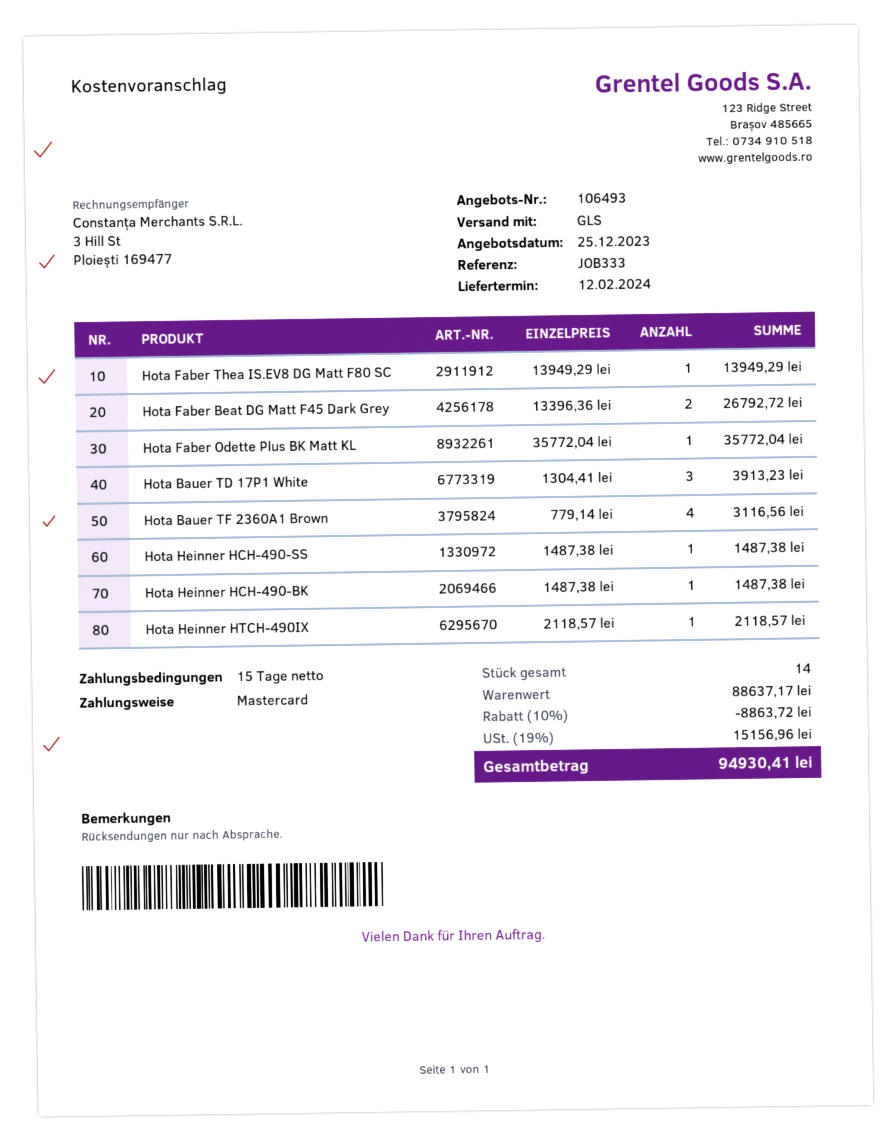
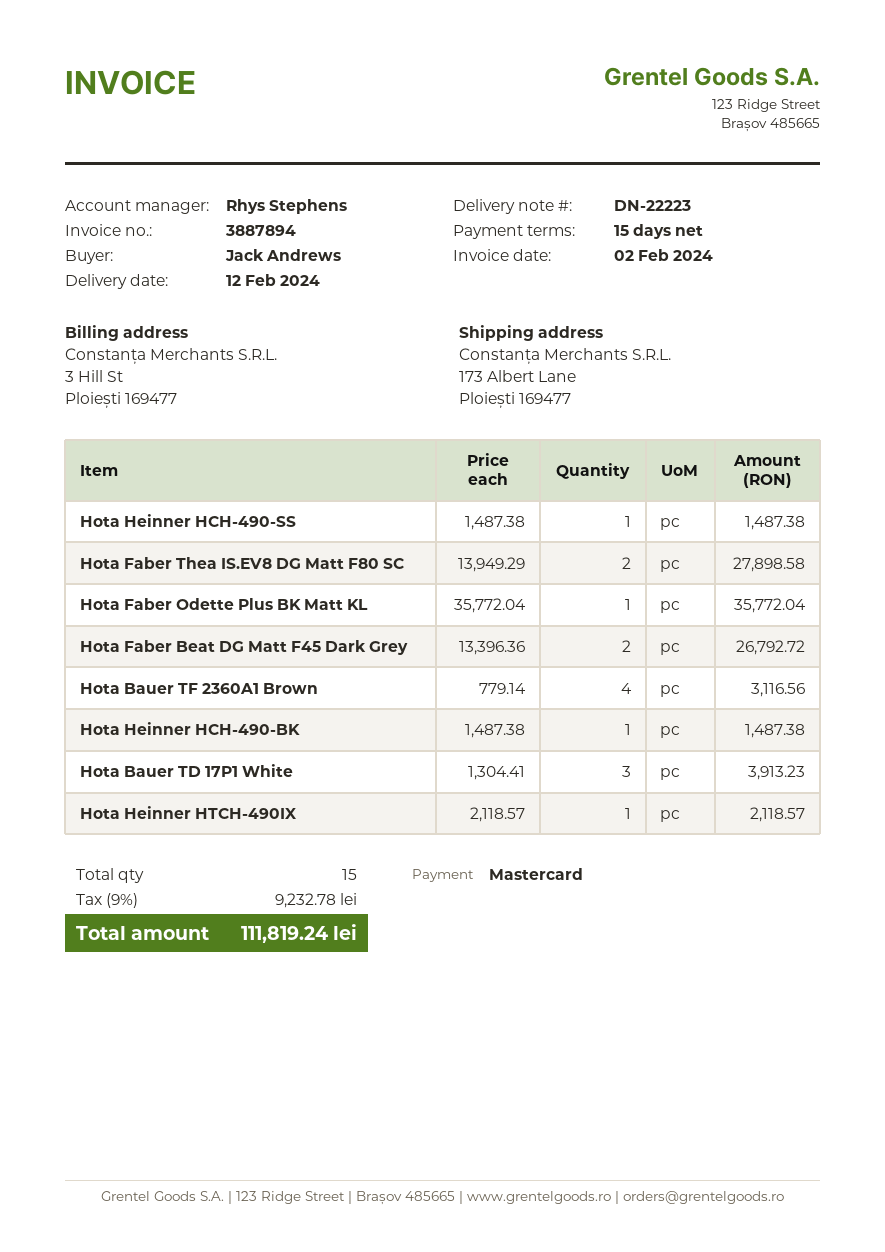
Hota Faber Thea IS.EV8 DG Matt F80 SC: 1 x 13949.29 = 13949.29 -> 2 x 13949.29 = 27898.58
total quantity: 14 -> 15
discount: 10% = 8863.72 -> none
tax: 19% = 15156.96 -> 9% = 9232.78
total: 94930.41 -> 111819.24

